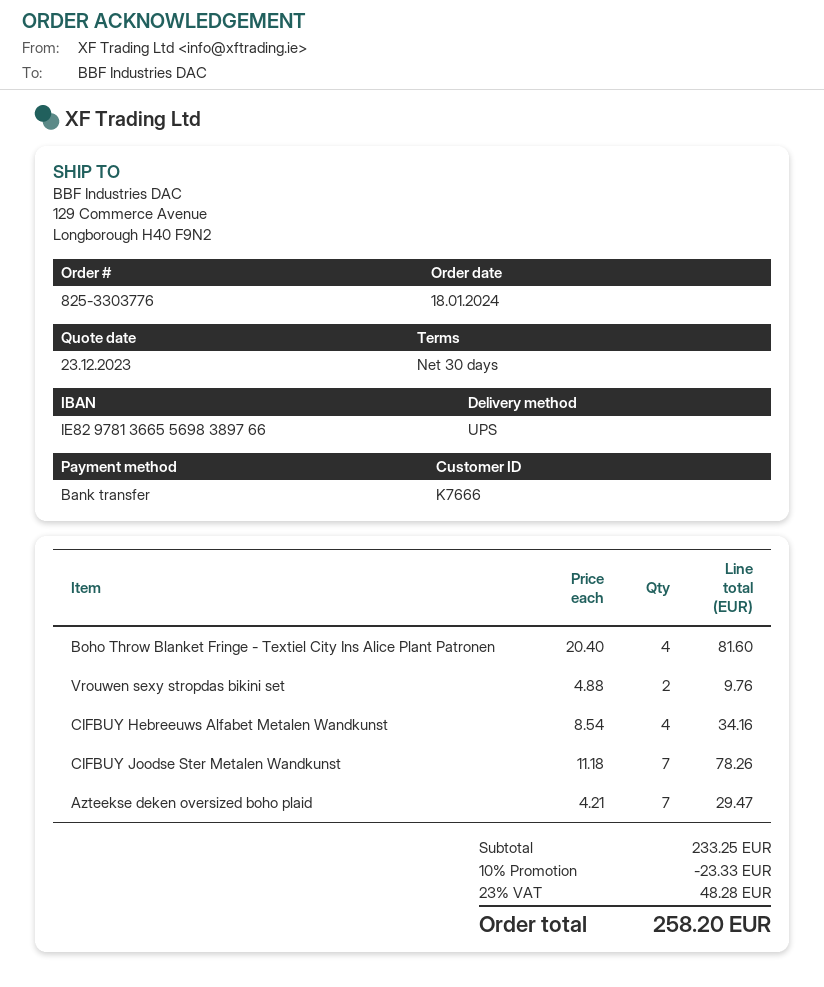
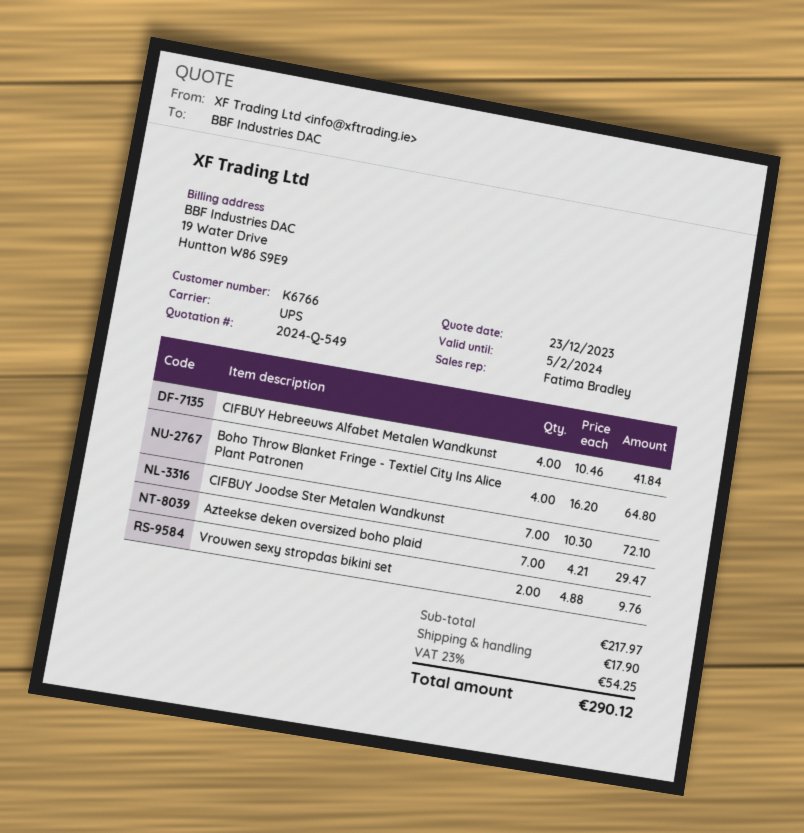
customer number: K7666 -> K6766
Boho Throw Blanket Fringe - Textiel City Ins Alice Plant Patronen: 4 x 20.40 = 81.60 -> 4 x 16.20 = 64.80
CIFBUY Hebreeuws Alfabet Metalen Wandkunst: 4 x 8.54 = 34.16 -> 4 x 10.46 = 41.84
CIFBUY Joodse Ster Metalen Wandkunst: 7 x 11.18 = 78.26 -> 7 x 10.30 = 72.10
subtotal: 233.25 -> 217.97
discount: 10% = 23.33 -> none
shipping: none -> 17.90
tax: 23% = 48.28 -> 23% = 54.25
total: 258.20 -> 290.12

